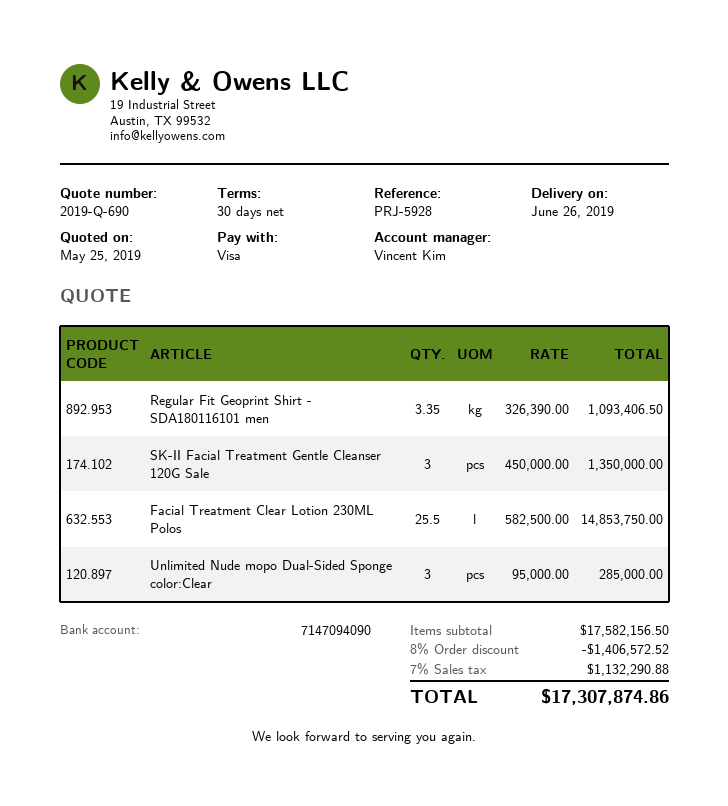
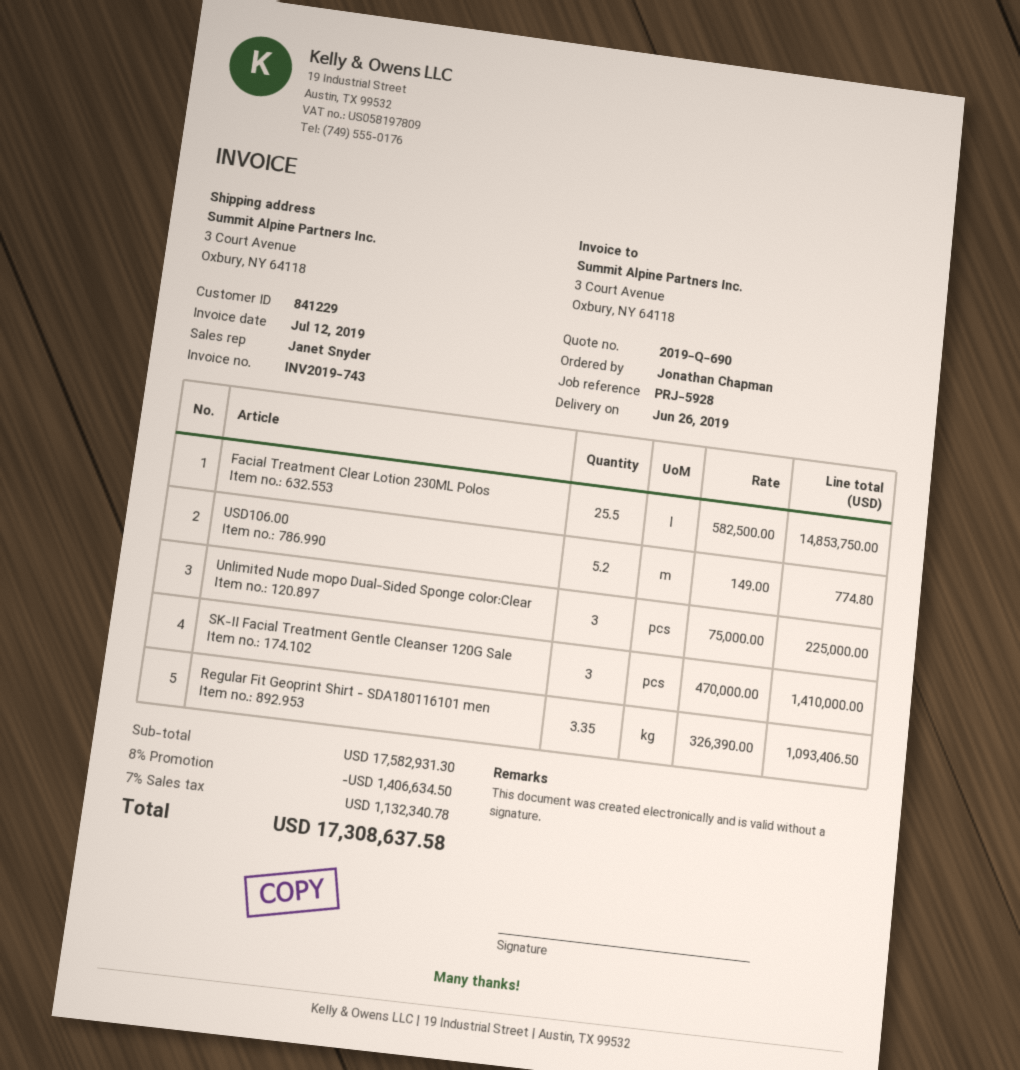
sales rep: Vincent Kim -> Janet Snyder
SK-II Facial Treatment Gentle Cleanser 120G Sale: 3 x 450000.00 = 1350000.00 -> 3 x 470000.00 = 1410000.00
Unlimited Nude mopo Dual-Sided Sponge color:Clear: 3 x 95000.00 = 285000.00 -> 3 x 75000.00 = 225000.00
USD106.00: none -> 5.2 x 149.00 = 774.80
subtotal: 17582156.50 -> 17582931.30
discount: 8% = 1406572.52 -> 8% = 1406634.50
tax: 7% = 1132290.88 -> 7% = 1132340.78
total: 17307874.86 -> 17308637.58

